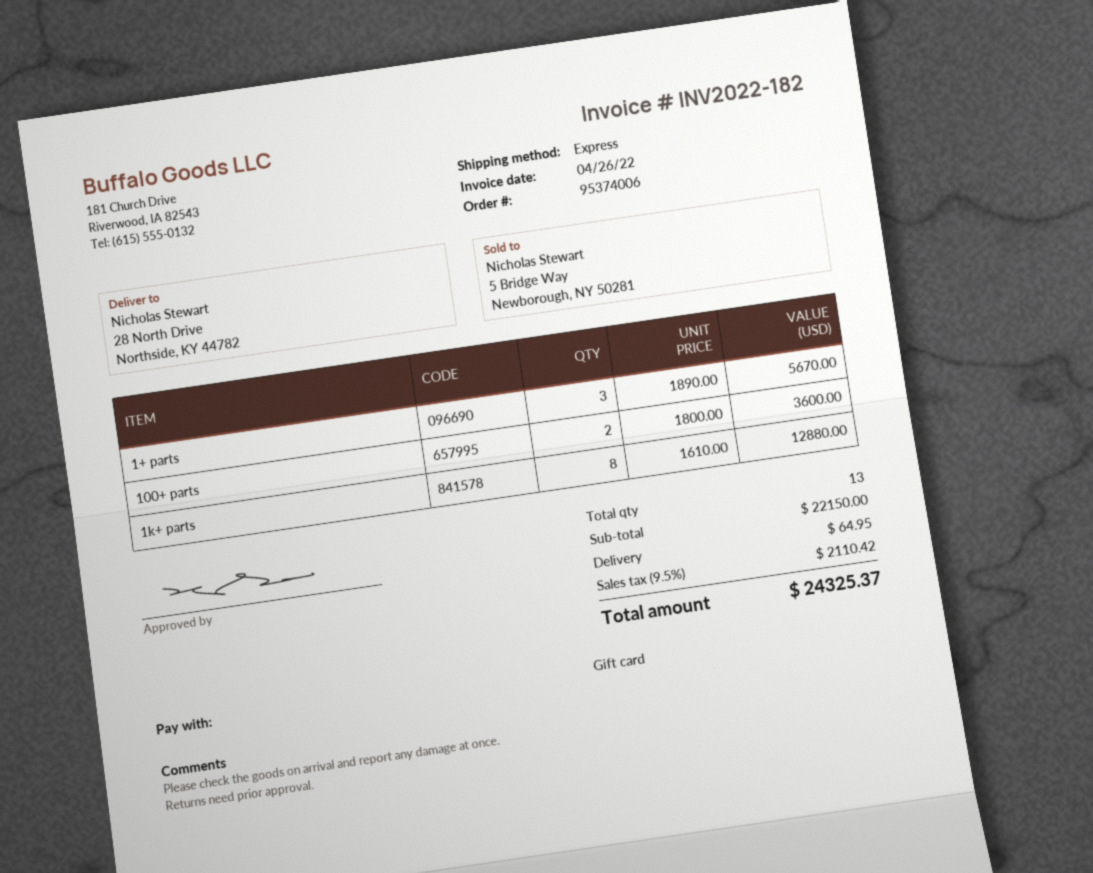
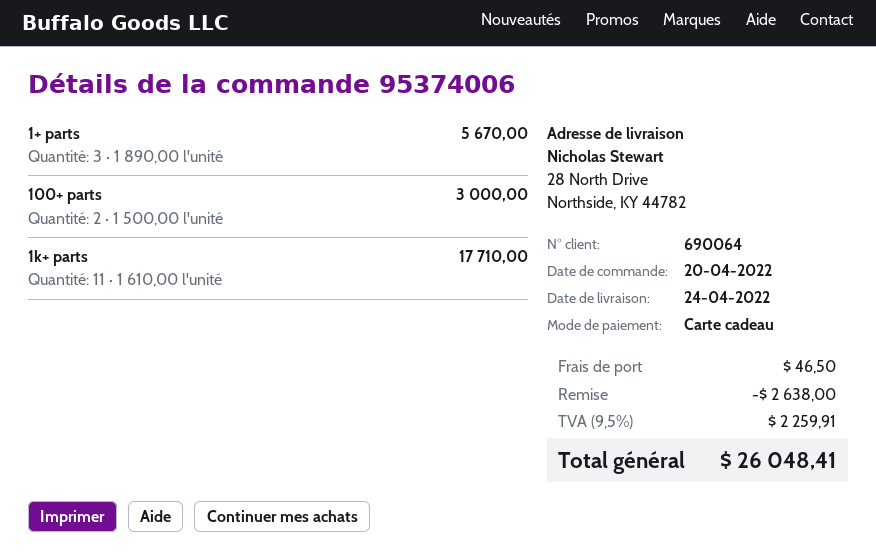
100+ parts: 2 x 1800.00 = 3600.00 -> 2 x 1500.00 = 3000.00
1k+ parts: 8 x 1610.00 = 12880.00 -> 11 x 1610.00 = 17710.00
discount: none -> 2638.00
shipping: 64.95 -> 46.50
tax: 9.5% = 2110.42 -> 9.5% = 2259.91
total: 24325.37 -> 26048.41

